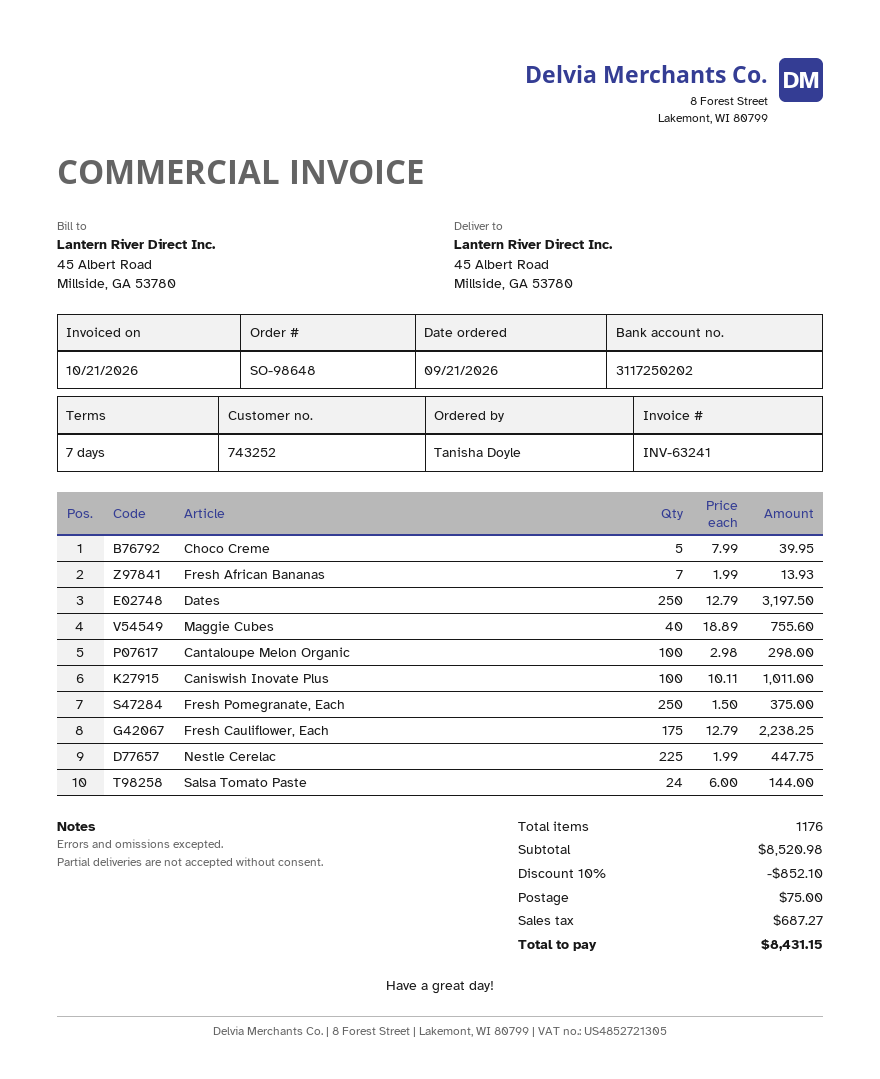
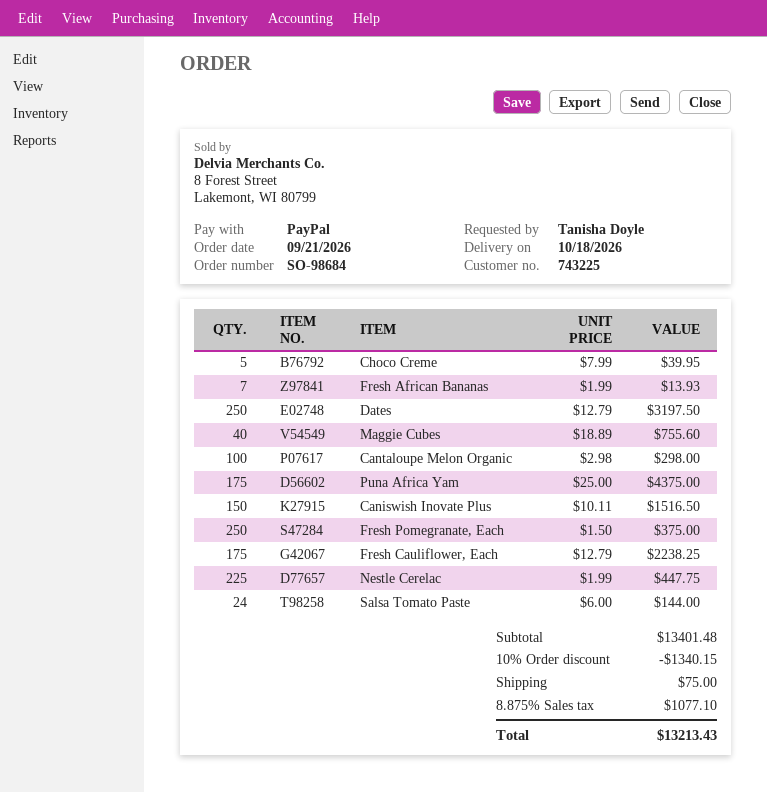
order number: SO-98648 -> SO-98684
customer number: 743252 -> 743225
Caniswish Inovate Plus: 100 x 10.11 = 1011.00 -> 150 x 10.11 = 1516.50
Puna Africa Yam: none -> 175 x 25.00 = 4375.00
subtotal: 8520.98 -> 13401.48
discount: 10% = 852.10 -> 10% = 1340.15
tax: 687.27 -> 1077.10
total: 8431.15 -> 13213.43

